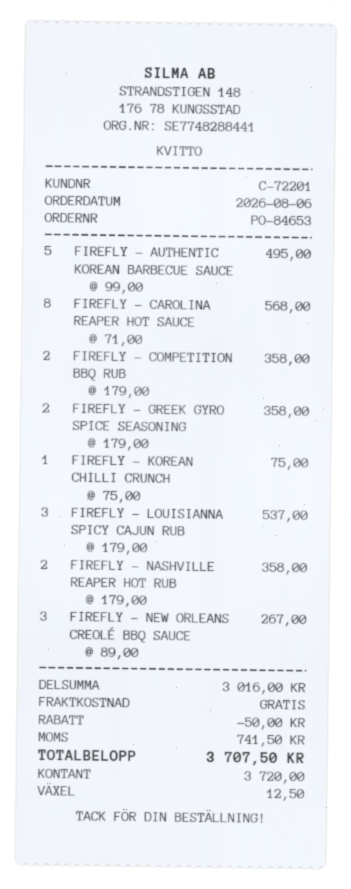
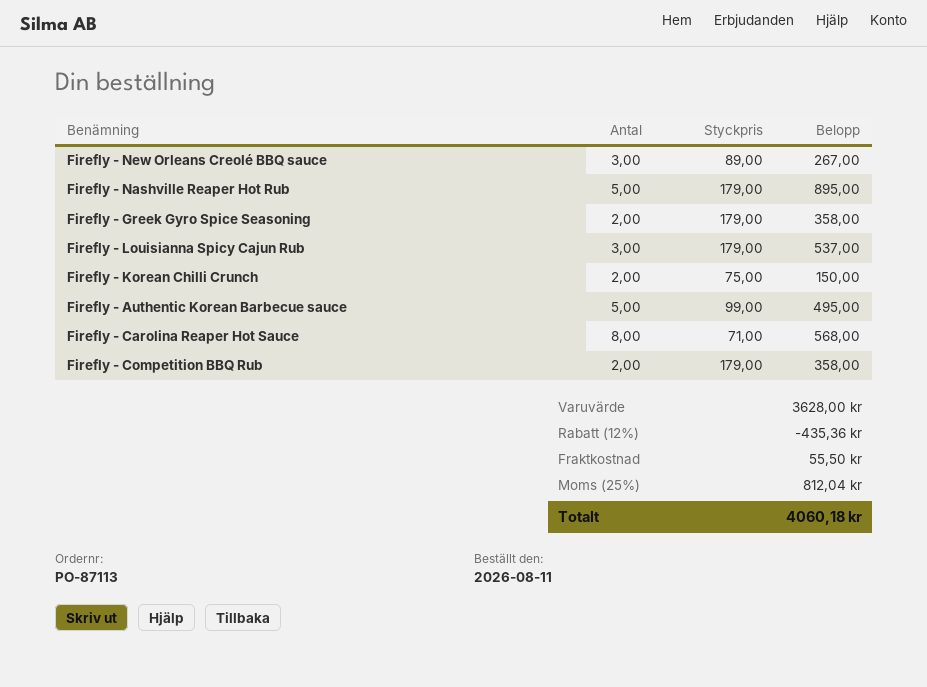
order number: PO-84653 -> PO-87113
order date: 2026-08-06 -> 2026-08-11
FIREFLY - KOREAN CHILLI CRUNCH: 1 x 75.00 = 75.00 -> 2 x 75.00 = 150.00
FIREFLY - NASHVILLE REAPER HOT RUB: 2 x 179.00 = 358.00 -> 5 x 179.00 = 895.00
subtotal: 3016.00 -> 3628.00
discount: 50.00 -> 435.36
shipping: 0.00 -> 55.50
tax: 741.50 -> 812.04
total: 3707.50 -> 4060.18

